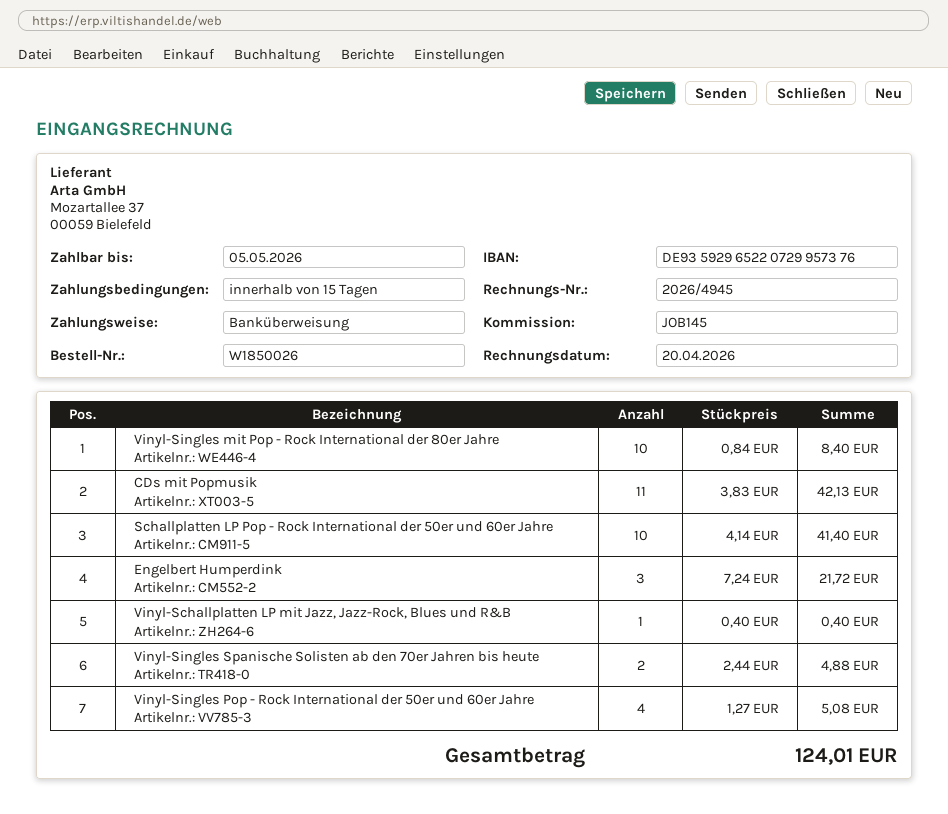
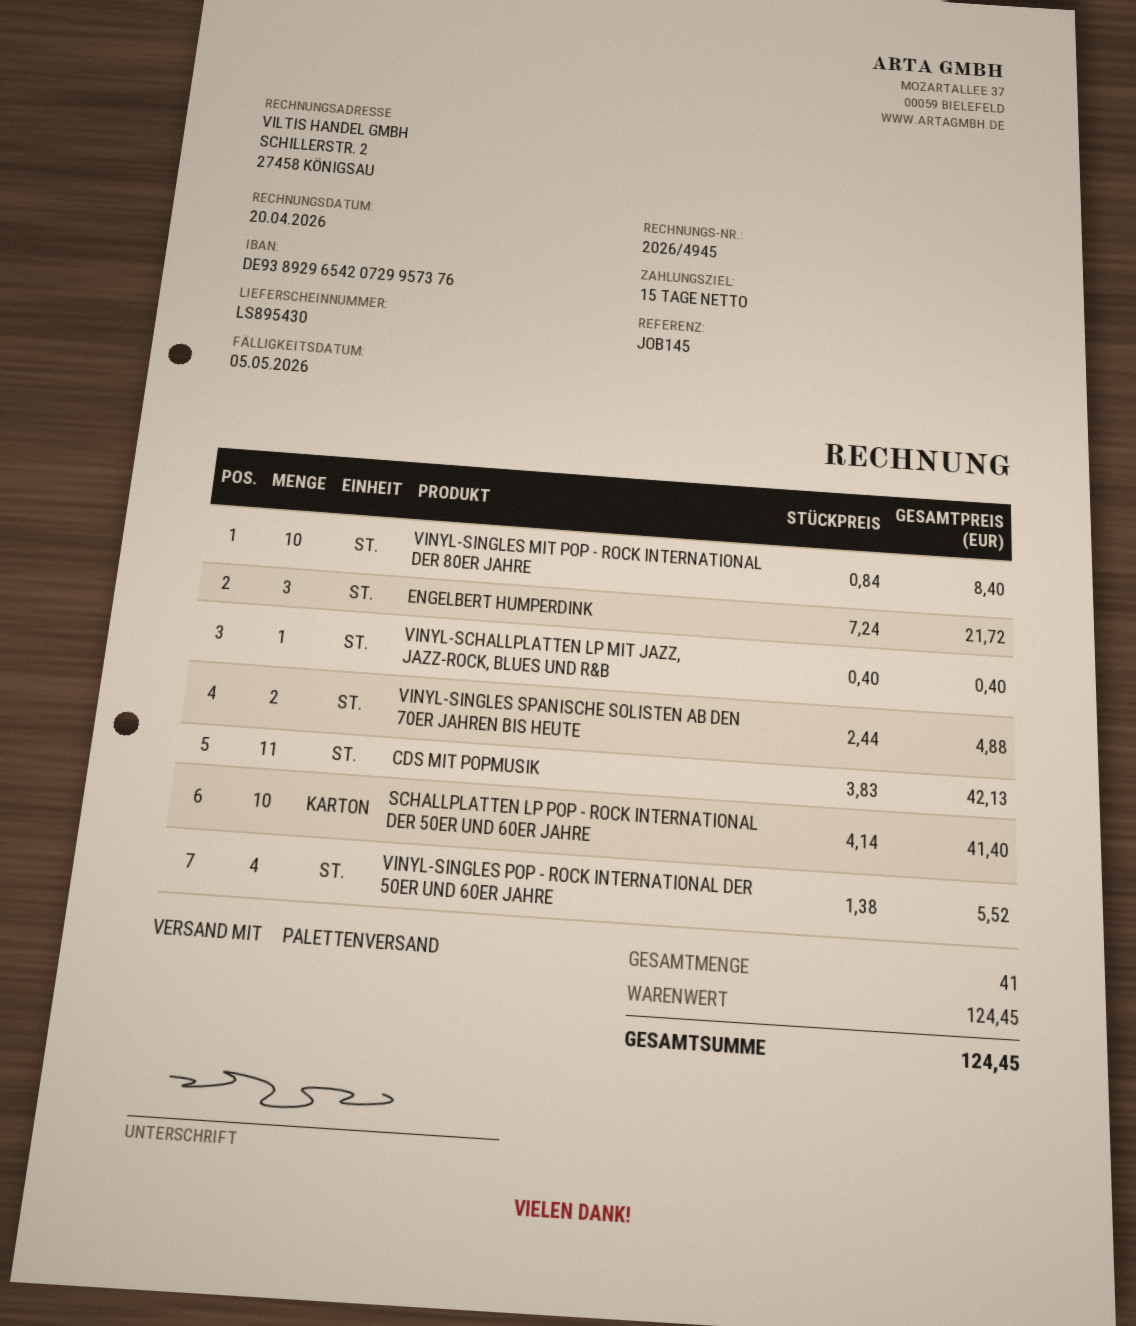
bank account: DE93592965220729957376 -> DE93892965420729957376
Vinyl-Singles Pop - Rock International der 50er und 60er Jahre: 4 x 1.27 = 5.08 -> 4 x 1.38 = 5.52
total: 124.01 -> 124.45

